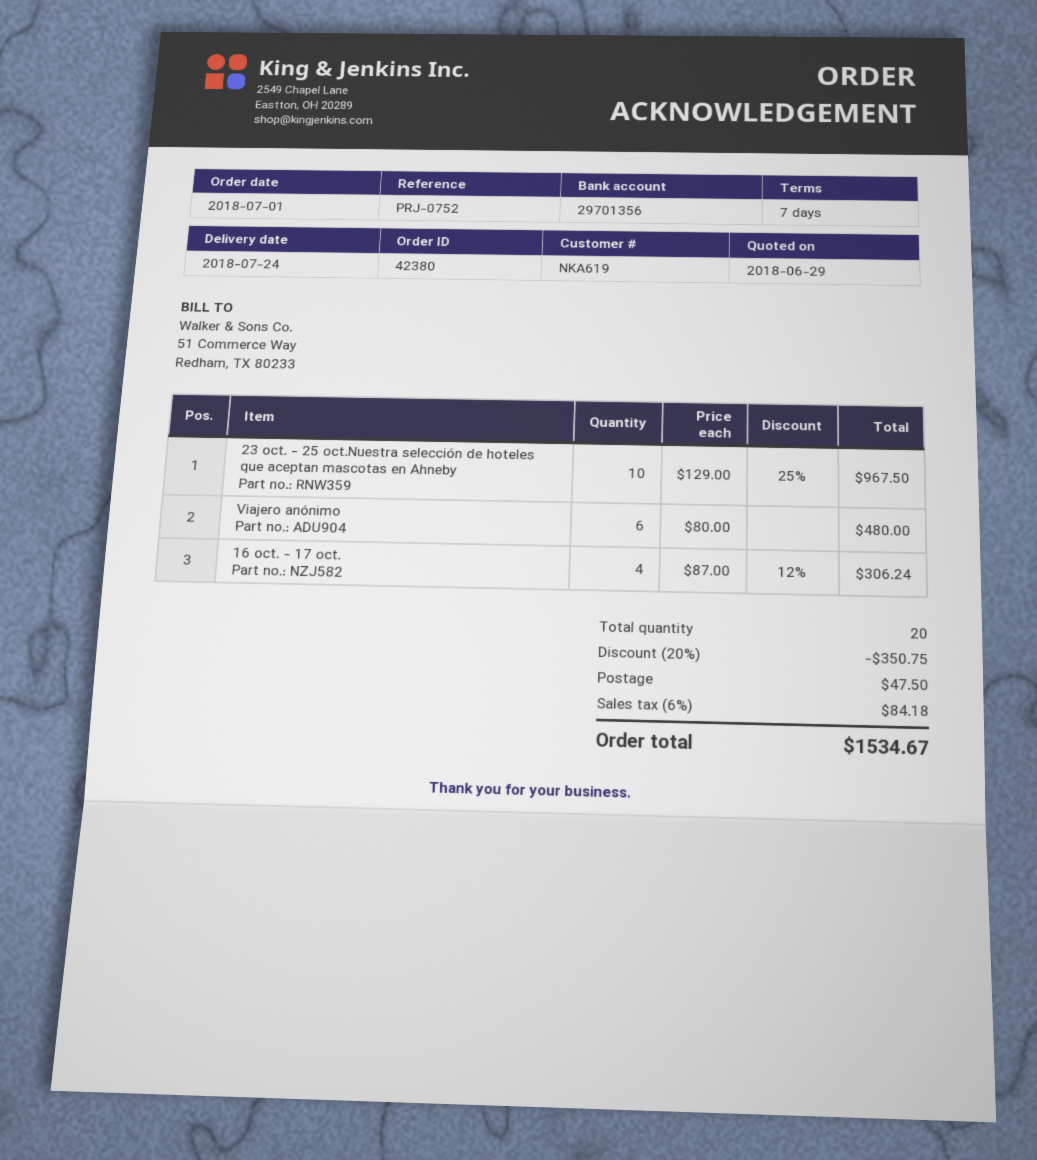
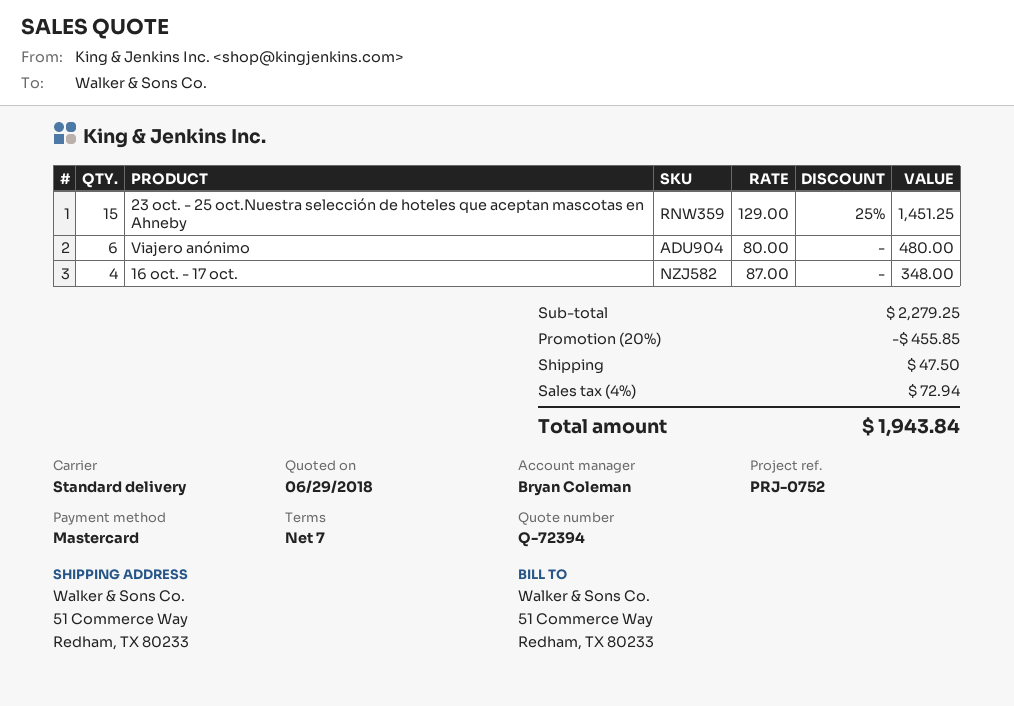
23 oct. - 25 oct.Nuestra selección de hoteles que aceptan mascotas en Ahneby: 10 x 129.00 - 25% = 967.50 -> 15 x 129.00 - 25% = 1451.25
16 oct. - 17 oct.: 4 x 87.00 - 12% = 306.24 -> 4 x 87.00 = 348.00
discount: 20% = 350.75 -> 20% = 455.85
tax: 6% = 84.18 -> 4% = 72.94
total: 1534.67 -> 1943.84

